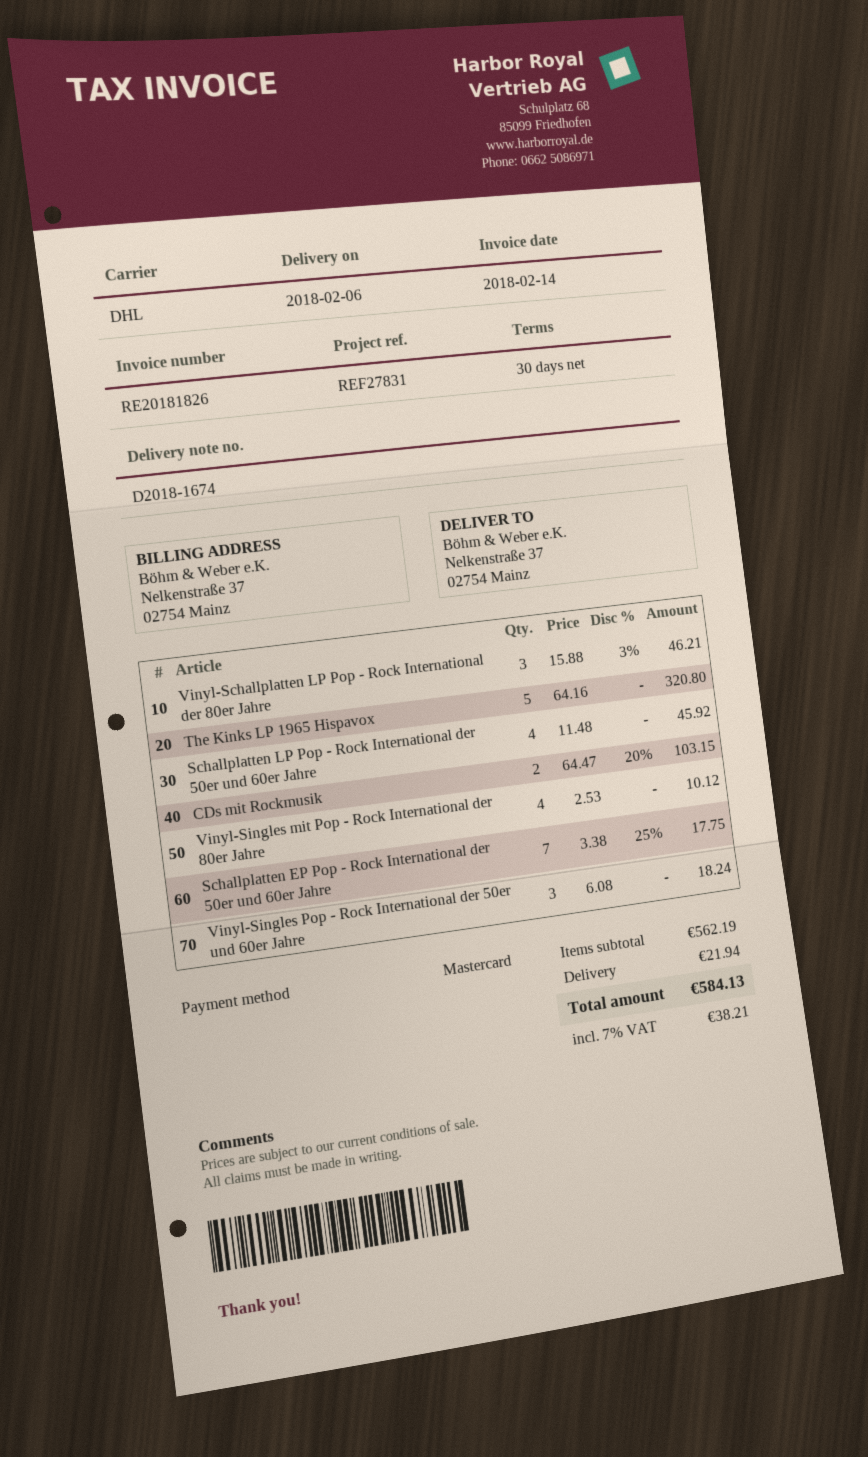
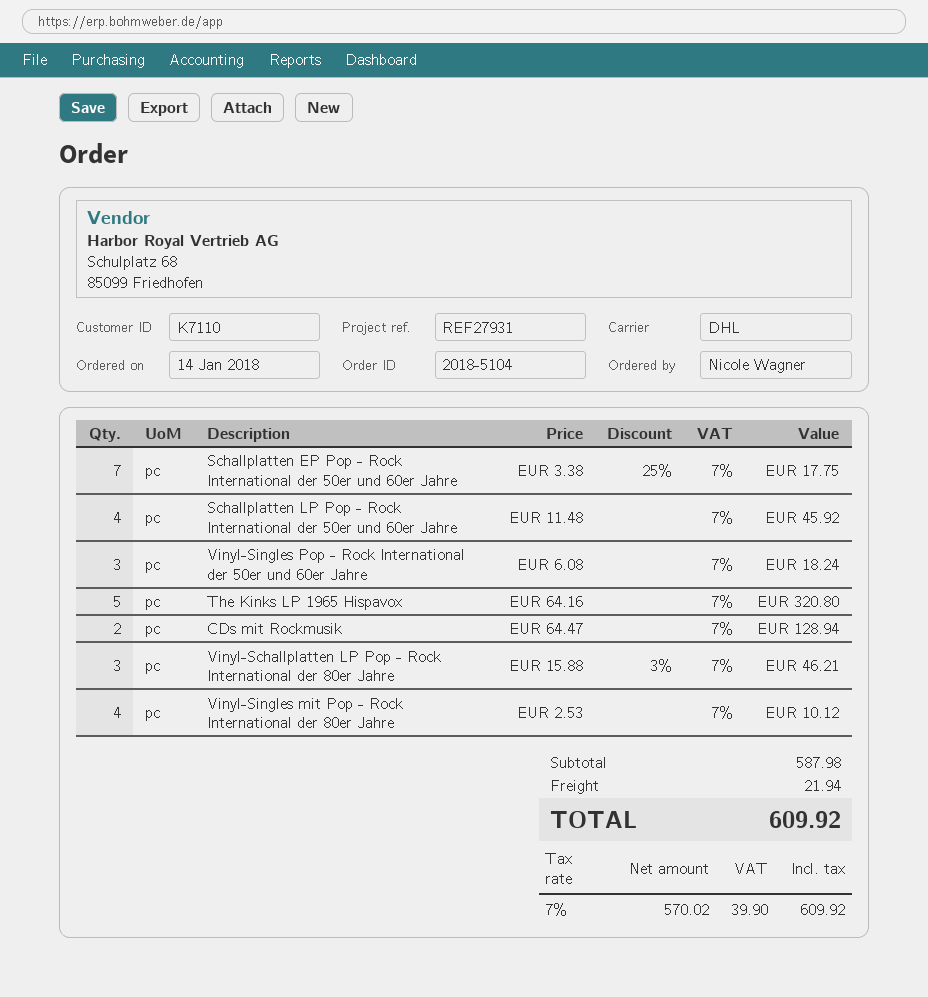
reference: REF27831 -> REF27931
CDs mit Rockmusik: 2 x 64.47 - 20% = 103.15 -> 2 x 64.47 = 128.94
subtotal: 562.19 -> 587.98
tax: 7% = 38.21 -> 7% = 39.90
total: 584.13 -> 609.92

